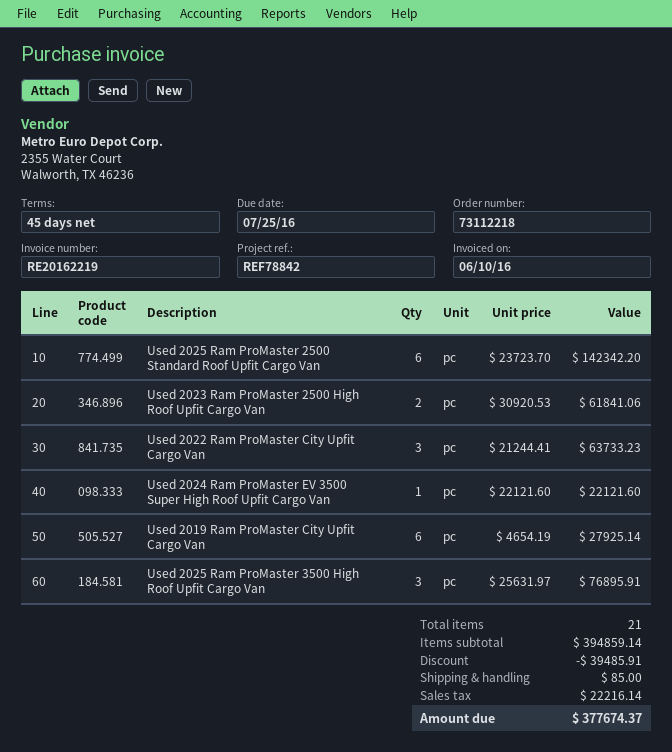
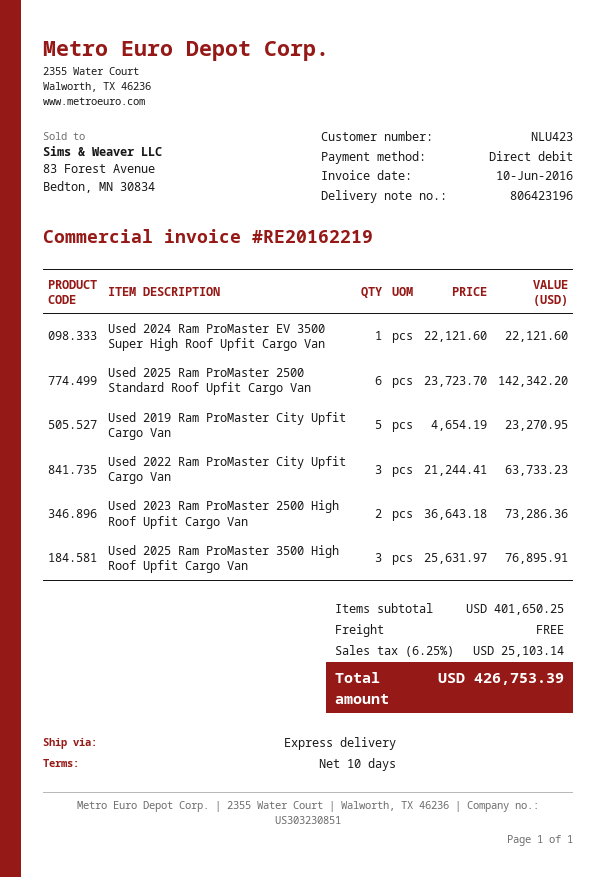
payment terms: 45 days -> 10 days
Used 2023 Ram ProMaster 2500 High Roof Upfit Cargo Van: 2 x 30920.53 = 61841.06 -> 2 x 36643.18 = 73286.36
Used 2019 Ram ProMaster City Upfit Cargo Van: 6 x 4654.19 = 27925.14 -> 5 x 4654.19 = 23270.95
subtotal: 394859.14 -> 401650.25
discount: 39485.91 -> none
shipping: 85.00 -> 0.00
tax: 22216.14 -> 25103.14
total: 377674.37 -> 426753.39

